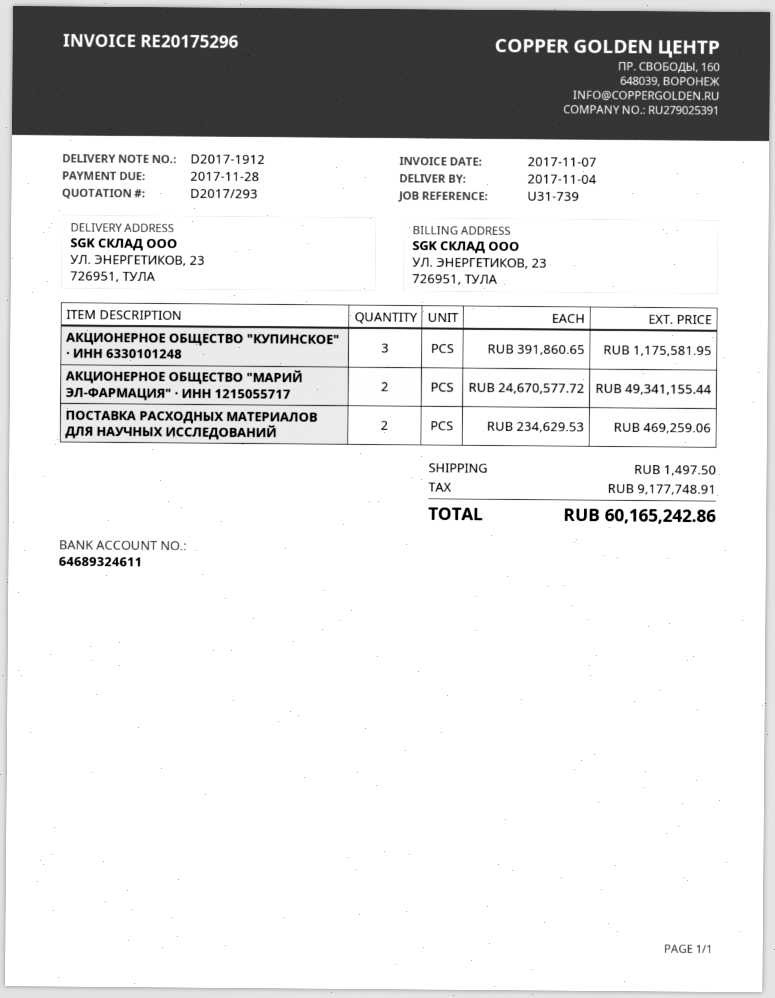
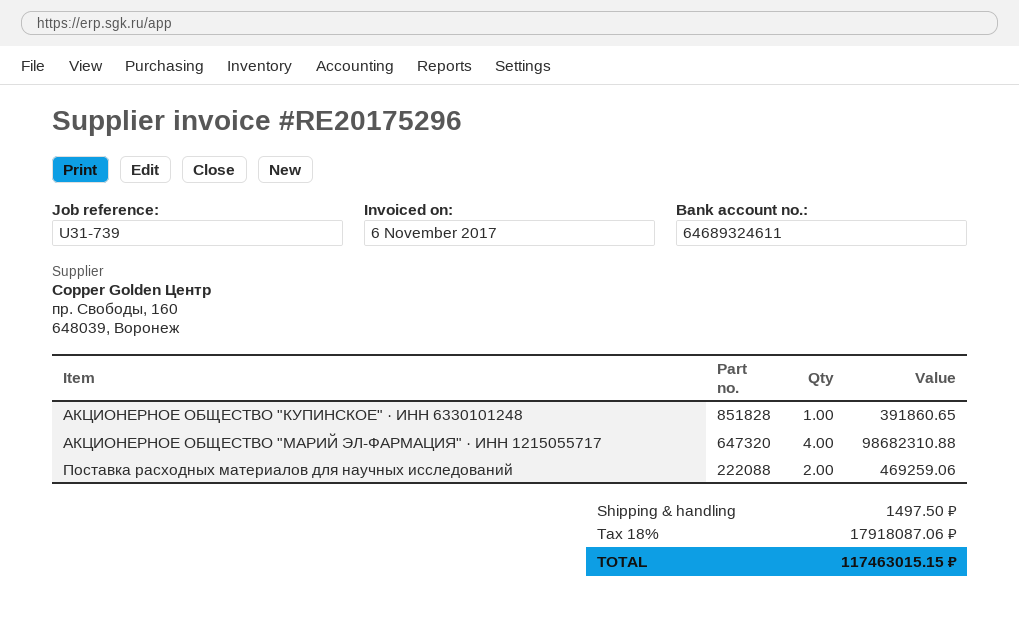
invoice date: 2017-11-07 -> 2017-11-06
АКЦИОНЕРНОЕ ОБЩЕСТВО "КУПИНСКОЕ" · ИНН 6330101248: 3 for 1175581.95 -> 1 for 391860.65
АКЦИОНЕРНОЕ ОБЩЕСТВО "МАРИЙ ЭЛ-ФАРМАЦИЯ" · ИНН 1215055717: 2 for 49341155.44 -> 4 for 98682310.88
tax: 9177748.91 -> 17918087.06
total: 60165242.86 -> 117463015.15

